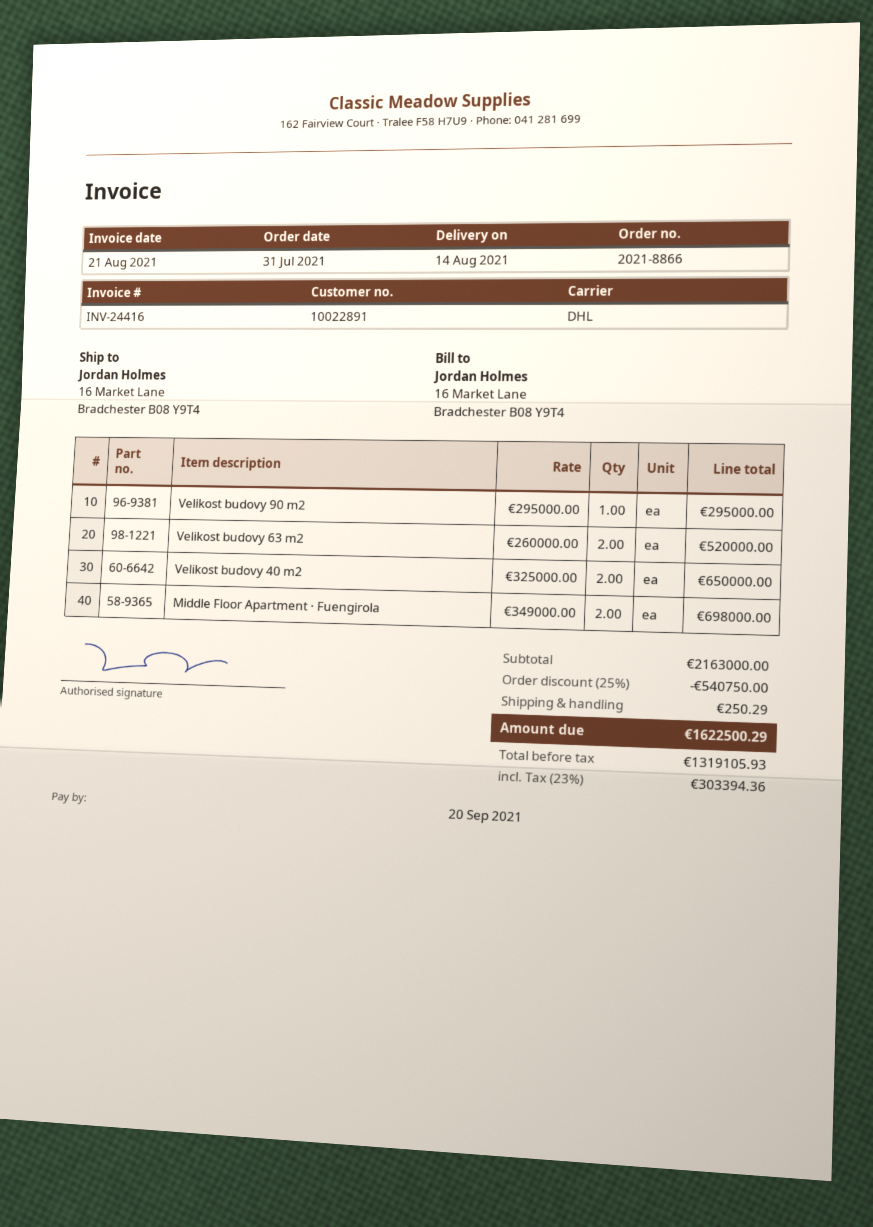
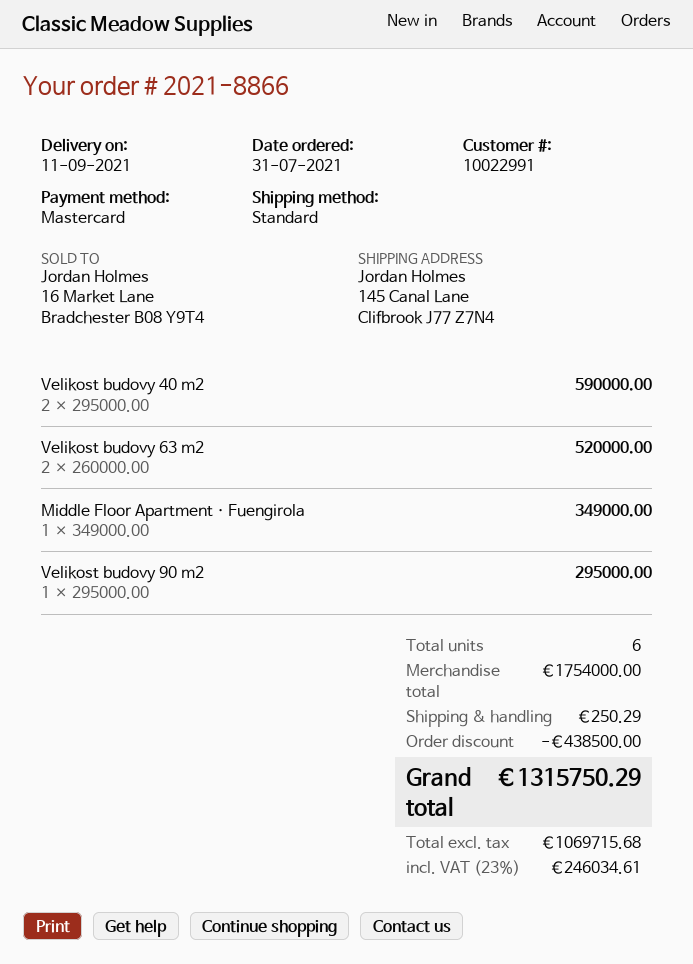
delivery date: 2021-08-14 -> 2021-09-11
customer number: 10022891 -> 10022991
shipping method: DHL -> standard
ship to: 16 Market Lane, Bradchester B08 Y9T4 -> 145 Canal Lane, Clifbrook J77 Z7N4
Velikost budovy 40 m2: 2 x 325000.00 = 650000.00 -> 2 x 295000.00 = 590000.00
Middle Floor Apartment · Fuengirola: 2 x 349000.00 = 698000.00 -> 1 x 349000.00 = 349000.00
subtotal: 2163000.00 -> 1754000.00
discount: 540750.00 -> 438500.00
net: 1319105.93 -> 1069715.68
tax: 23% = 303394.36 -> 23% = 246034.61
total: 1622500.29 -> 1315750.29

